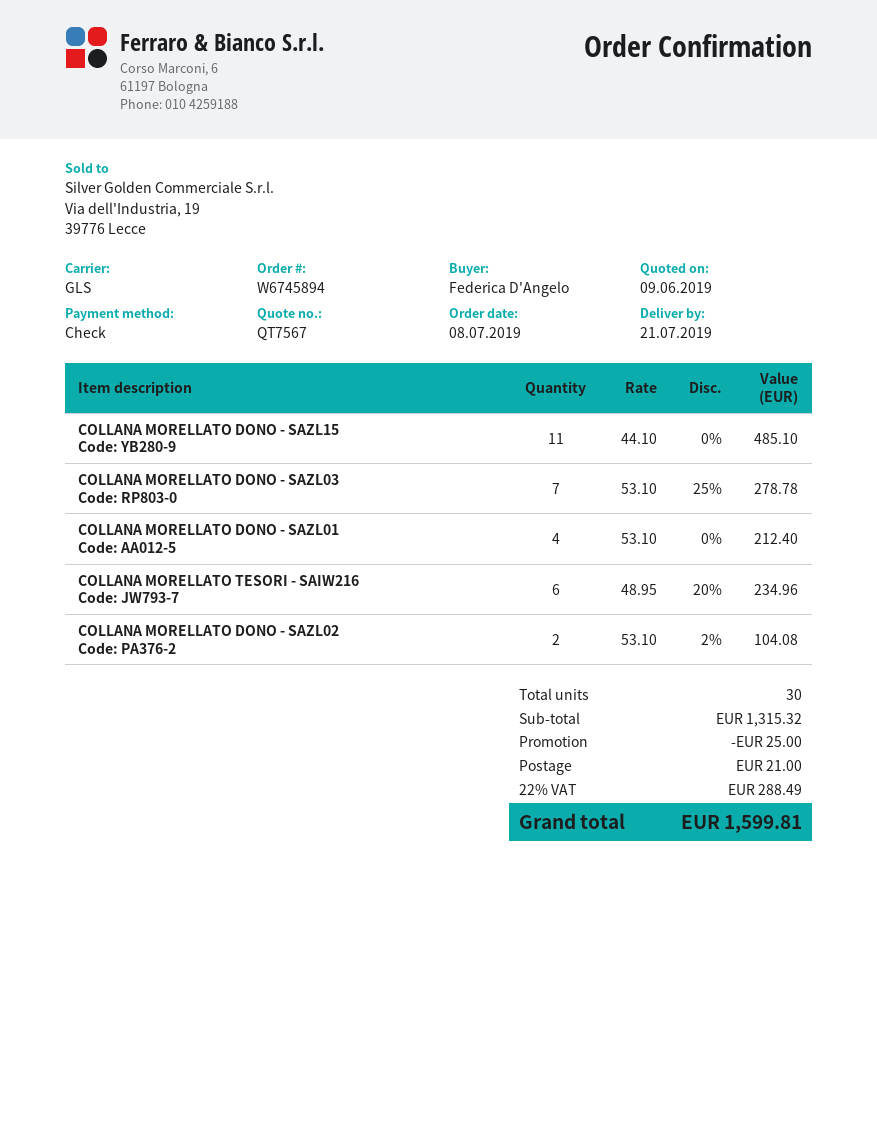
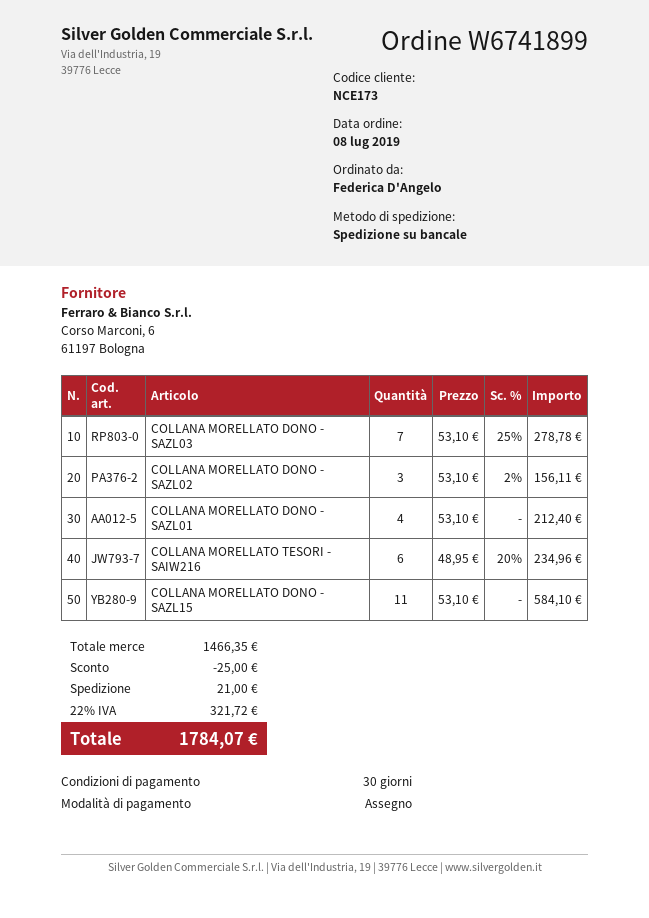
order number: W6745894 -> W6741899
shipping method: GLS -> pallet freight
COLLANA MORELLATO DONO - SAZL15: 11 x 44.10 = 485.10 -> 11 x 53.10 = 584.10
COLLANA MORELLATO DONO - SAZL02: 2 x 53.10 - 2% = 104.08 -> 3 x 53.10 - 2% = 156.11
subtotal: 1315.32 -> 1466.35
tax: 22% = 288.49 -> 22% = 321.72
total: 1599.81 -> 1784.07

